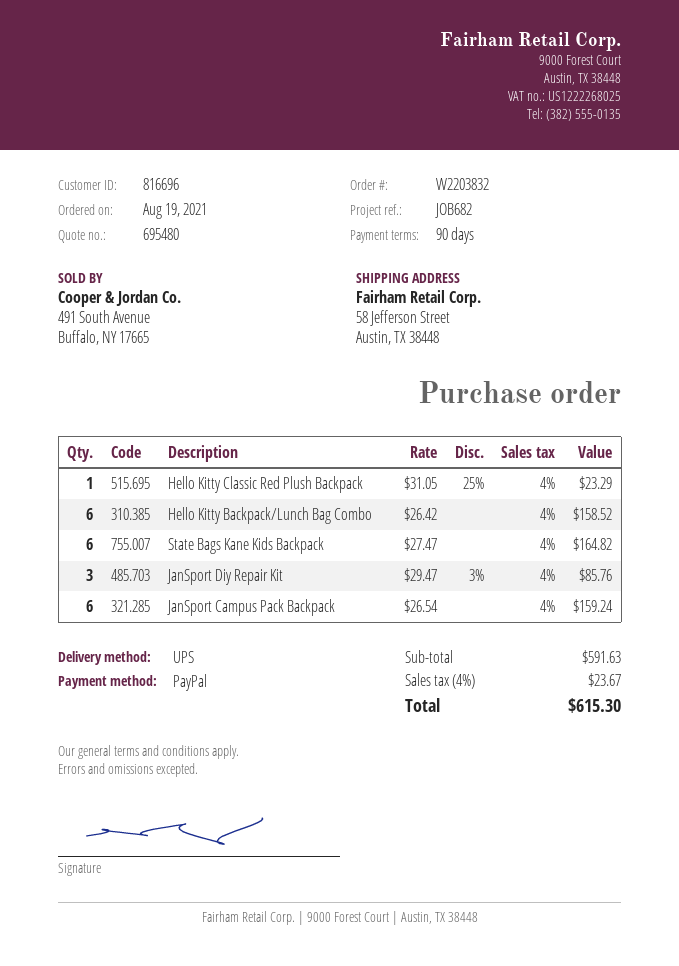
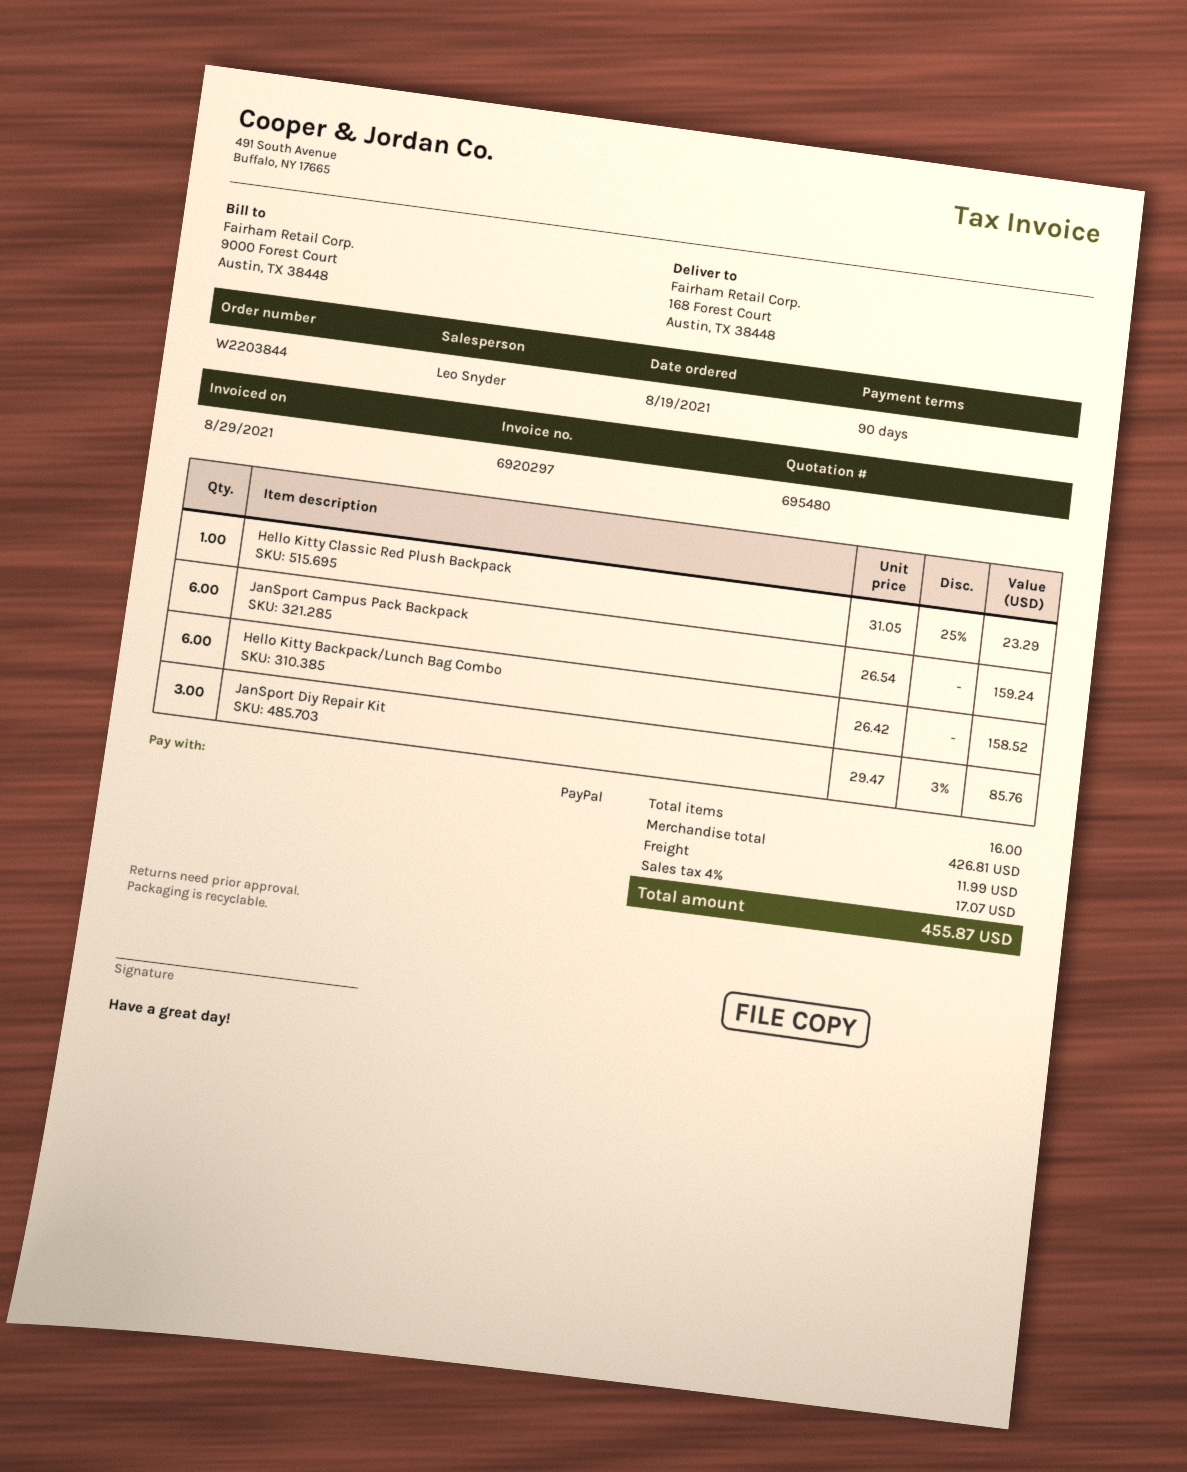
order number: W2203832 -> W2203844
ship to: 58 Jefferson Street, Austin, TX 38448 -> 168 Forest Court, Austin, TX 38448
State Bags Kane Kids Backpack: 6 x 27.47 = 164.82 -> none
subtotal: 591.63 -> 426.81
shipping: none -> 11.99
tax: 4% = 23.67 -> 4% = 17.07
total: 615.30 -> 455.87

